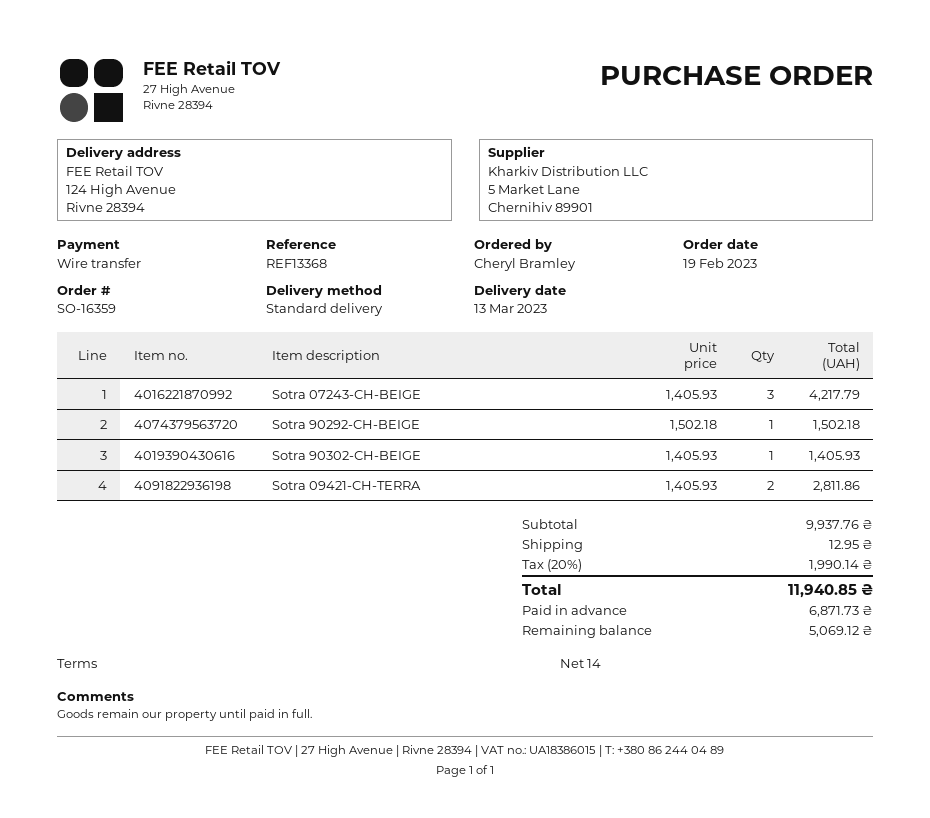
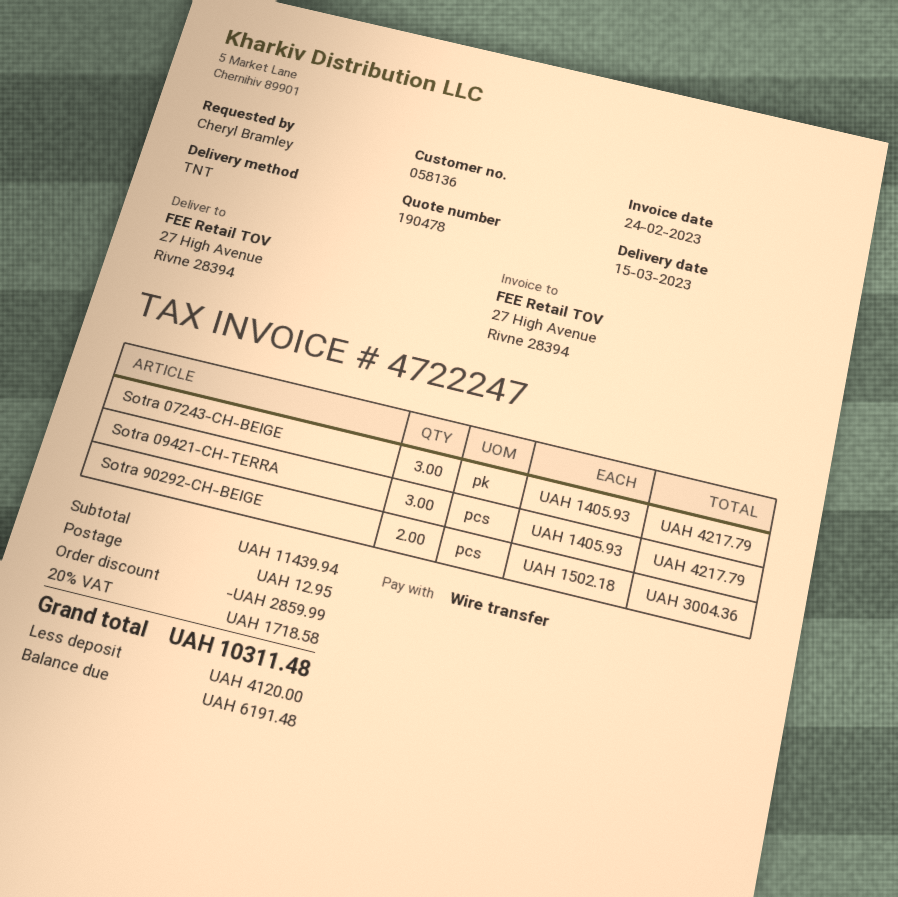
delivery date: 2023-03-13 -> 2023-03-15
shipping method: standard -> TNT
ship to: 124 High Avenue, Rivne 28394 -> 27 High Avenue, Rivne 28394
Sotra 90292-CH-BEIGE: 1 x 1502.18 = 1502.18 -> 2 x 1502.18 = 3004.36
Sotra 90302-CH-BEIGE: 1 x 1405.93 = 1405.93 -> none
Sotra 09421-CH-TERRA: 2 x 1405.93 = 2811.86 -> 3 x 1405.93 = 4217.79
subtotal: 9937.76 -> 11439.94
discount: none -> 2859.99
tax: 20% = 1990.14 -> 20% = 1718.58
total: 11940.85 -> 10311.48
deposit: 6871.73 -> 4120.00
balance: 5069.12 -> 6191.48

